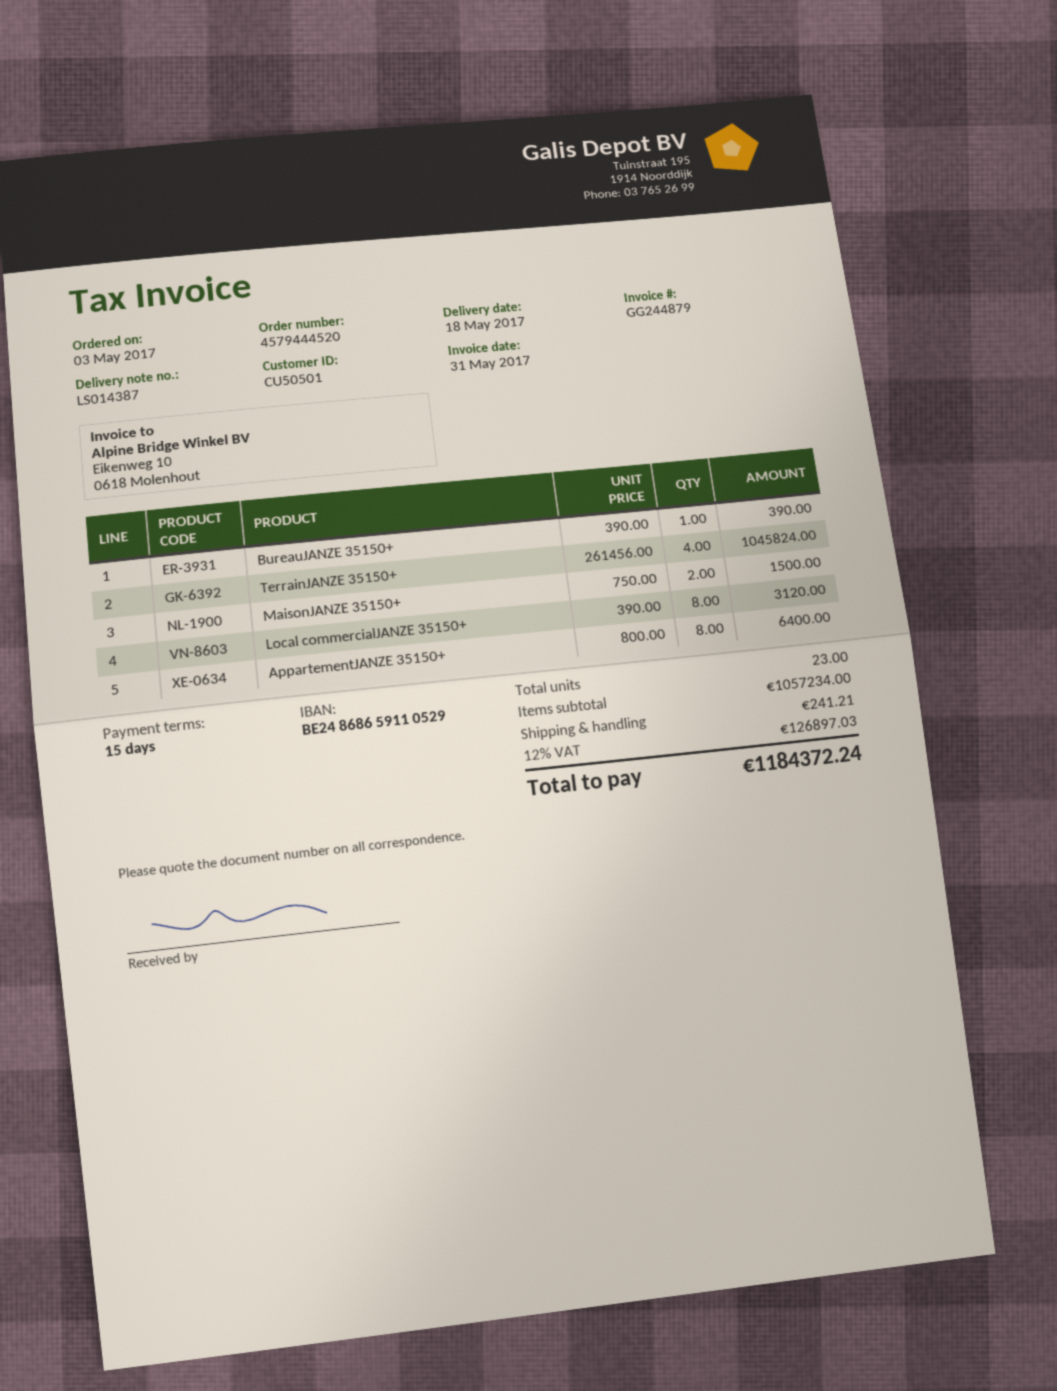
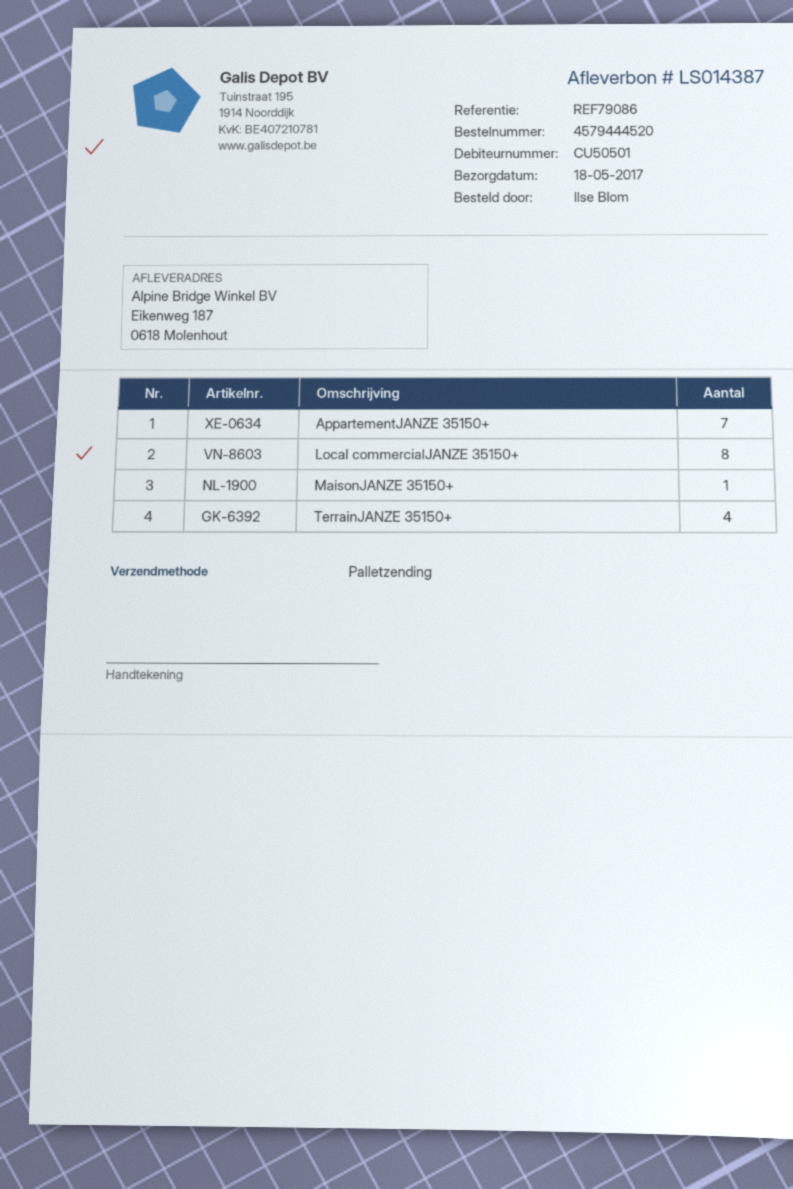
BureauJANZE 35150+: 1 -> none
MaisonJANZE 35150+: 2 -> 1
AppartementJANZE 35150+: 8 -> 7

